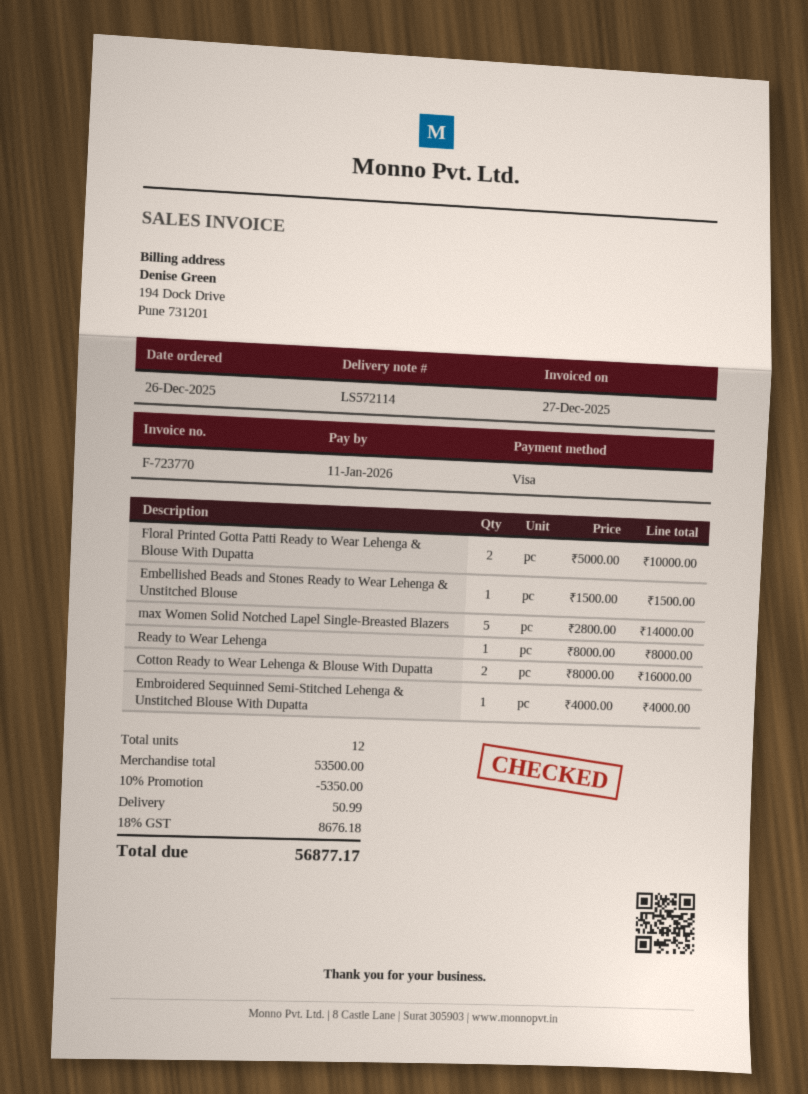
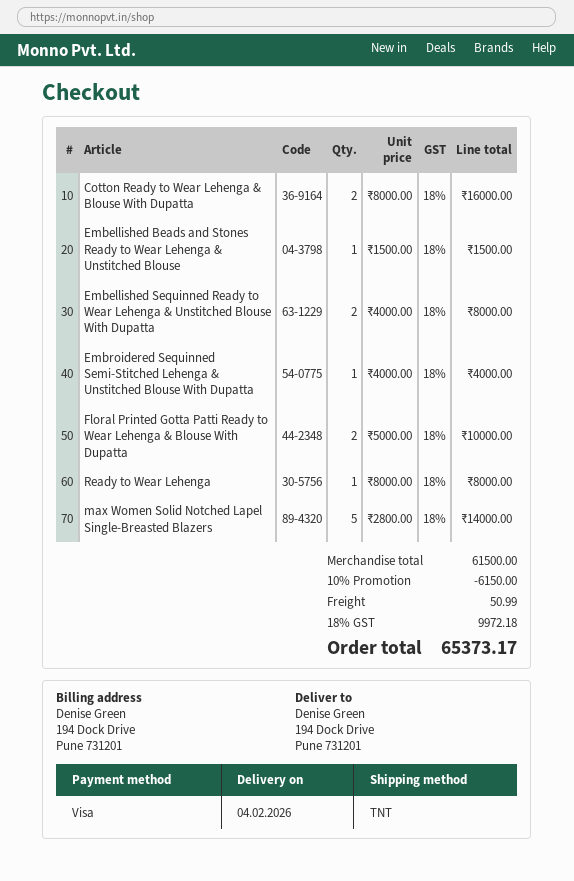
Embellished Sequinned Ready to Wear Lehenga & Unstitched Blouse With Dupatta: none -> 2 x 4000.00 = 8000.00
subtotal: 53500.00 -> 61500.00
discount: 10% = 5350.00 -> 10% = 6150.00
tax: 18% = 8676.18 -> 18% = 9972.18
total: 56877.17 -> 65373.17

